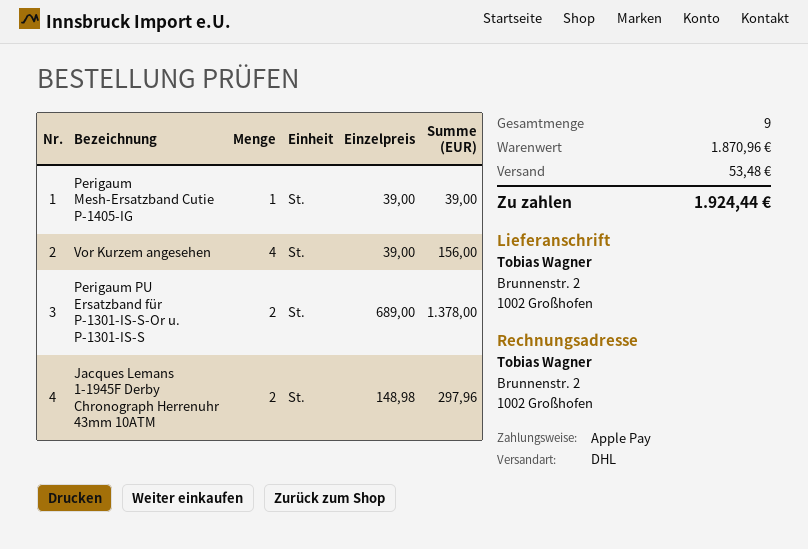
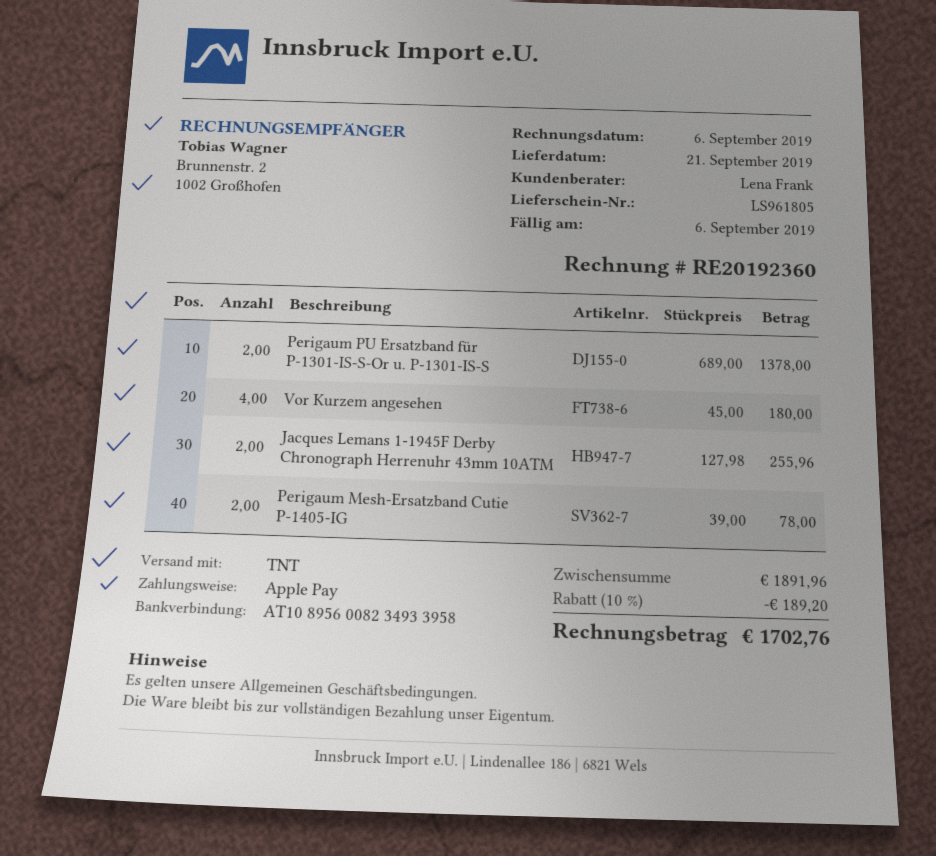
shipping method: DHL -> TNT
Perigaum Mesh-Ersatzband Cutie P-1405-IG: 1 x 39.00 = 39.00 -> 2 x 39.00 = 78.00
Vor Kurzem angesehen: 4 x 39.00 = 156.00 -> 4 x 45.00 = 180.00
Jacques Lemans 1-1945F Derby Chronograph Herrenuhr 43mm 10ATM: 2 x 148.98 = 297.96 -> 2 x 127.98 = 255.96
subtotal: 1870.96 -> 1891.96
discount: none -> 10% = 189.20
shipping: 53.48 -> none
total: 1924.44 -> 1702.76

